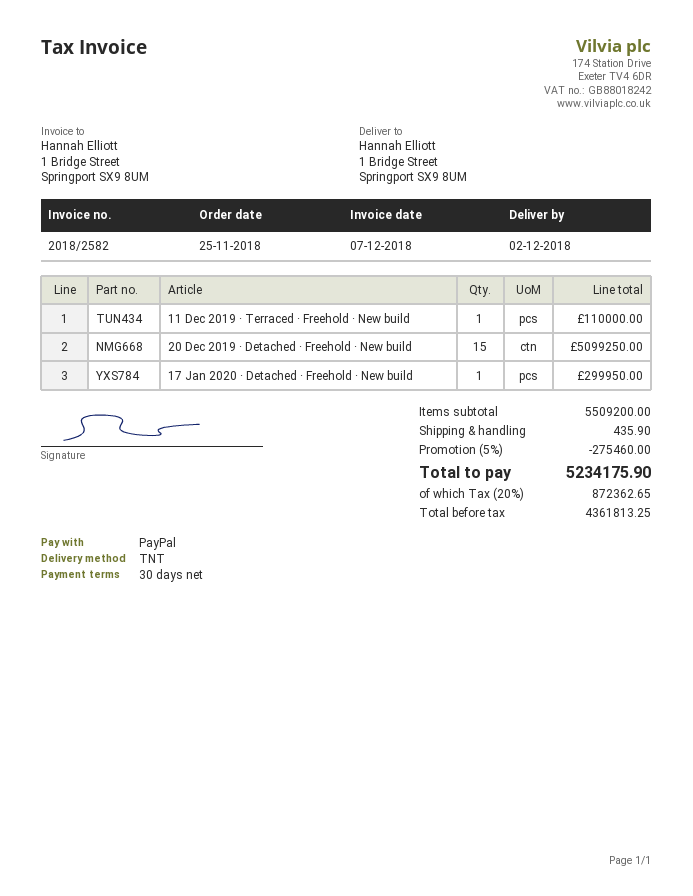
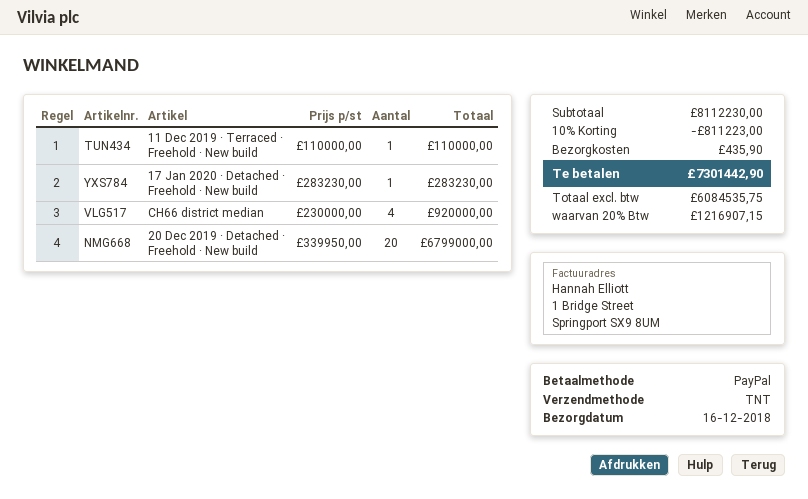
delivery date: 2018-12-02 -> 2018-12-16
20 Dec 2019 · Detached · Freehold · New build: 15 for 5099250.00 -> 20 for 6799000.00
17 Jan 2020 · Detached · Freehold · New build: 1 for 299950.00 -> 1 for 283230.00
CH66 district median: none -> 4 for 920000.00
subtotal: 5509200.00 -> 8112230.00
discount: 5% = 275460.00 -> 10% = 811223.00
net: 4361813.25 -> 6084535.75
tax: 20% = 872362.65 -> 20% = 1216907.15
total: 5234175.90 -> 7301442.90

